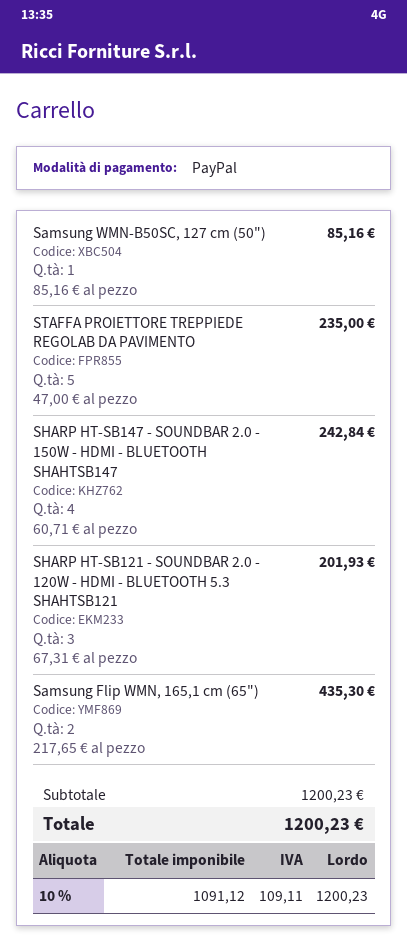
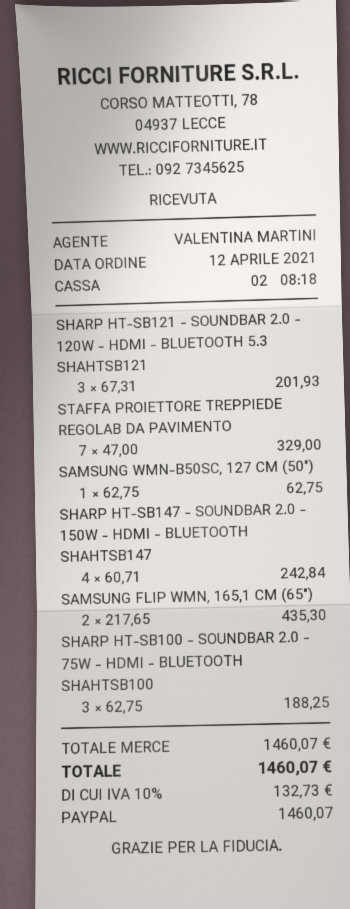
Samsung WMN-B50SC, 127 cm (50"): 1 x 85.16 = 85.16 -> 1 x 62.75 = 62.75
STAFFA PROIETTORE TREPPIEDE REGOLAB DA PAVIMENTO: 5 x 47.00 = 235.00 -> 7 x 47.00 = 329.00
SHARP HT-SB100 - SOUNDBAR 2.0 - 75W - HDMI - BLUETOOTH SHAHTSB100: none -> 3 x 62.75 = 188.25
subtotal: 1200.23 -> 1460.07
tax: 10% = 109.11 -> 10% = 132.73
total: 1200.23 -> 1460.07

